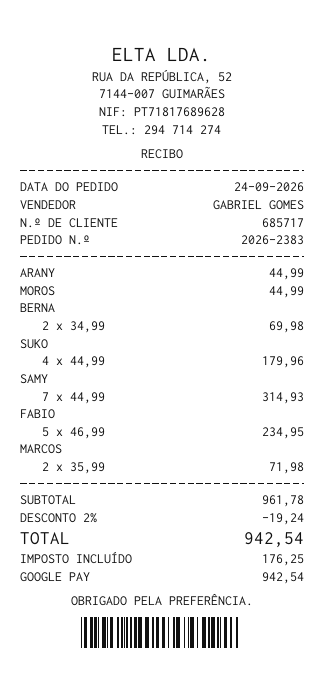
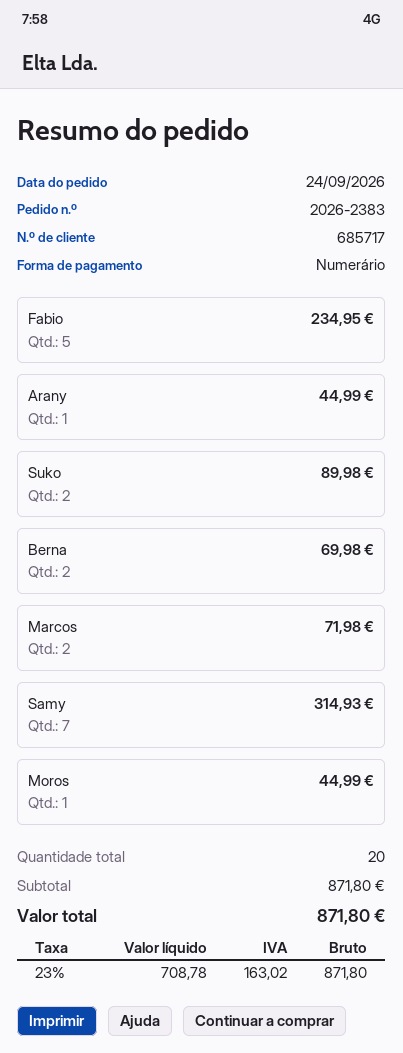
payment method: Google Pay -> cash
SUKO: 4 for 179.96 -> 2 for 89.98
subtotal: 961.78 -> 871.80
discount: 2% = 19.24 -> none
tax: 176.25 -> 163.02
total: 942.54 -> 871.80

